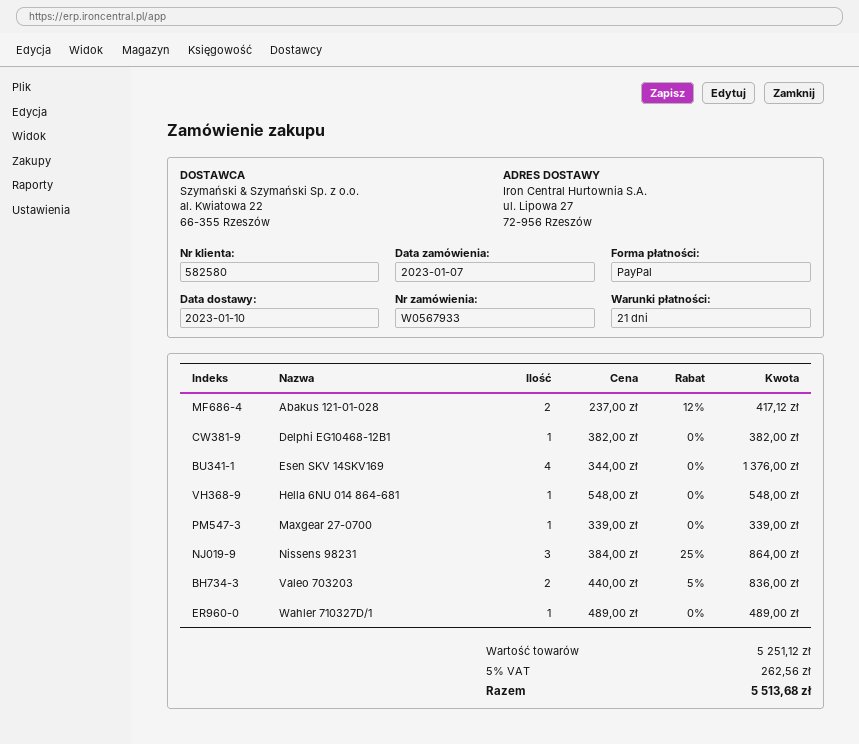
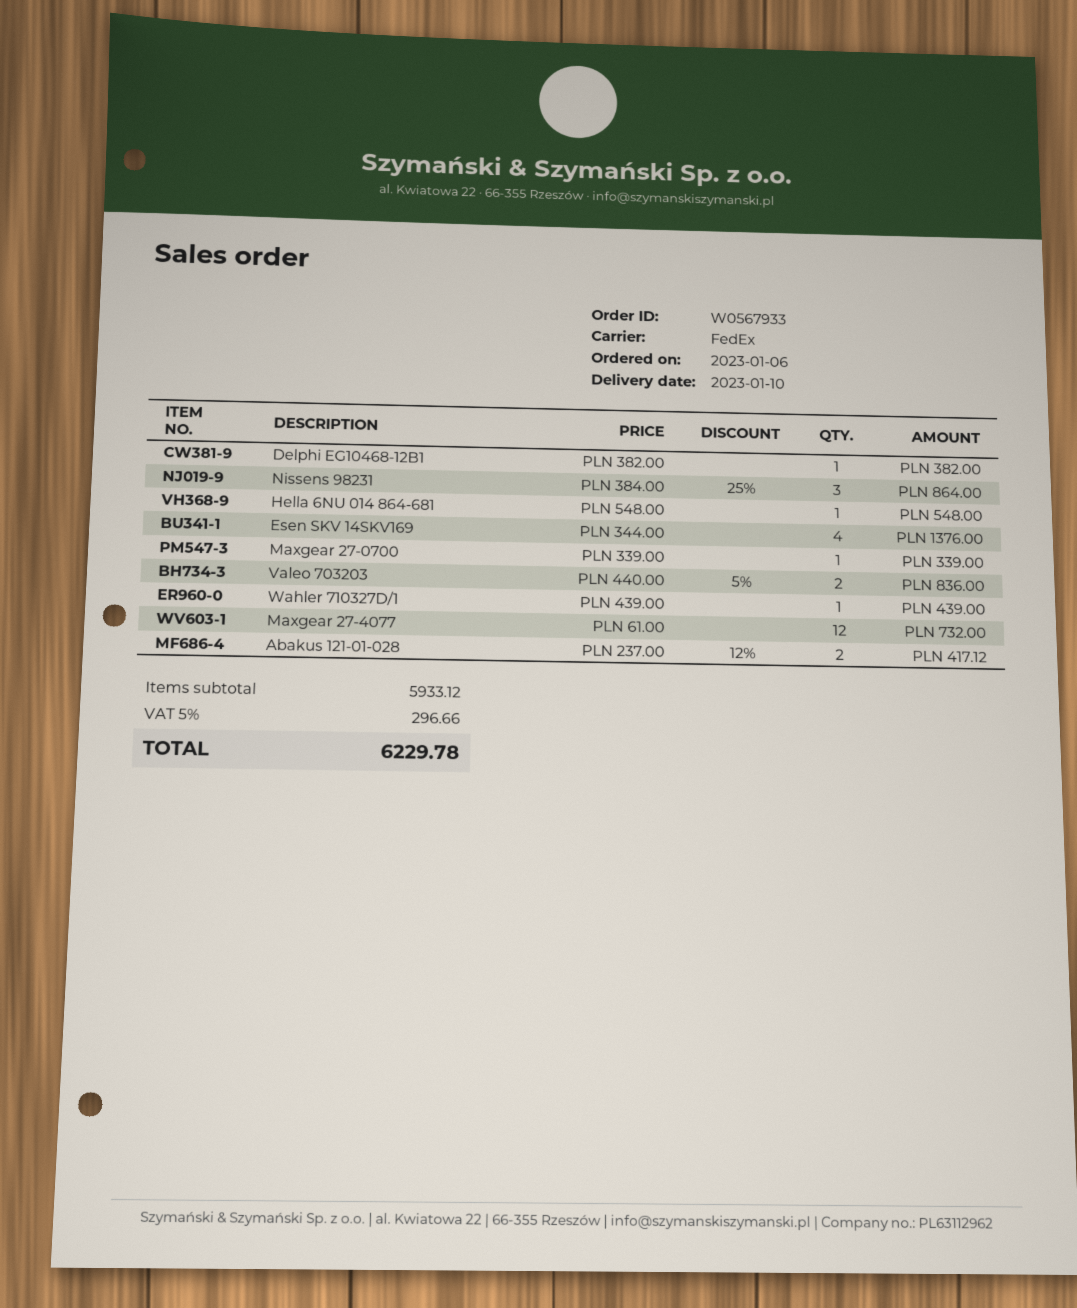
order date: 2023-01-07 -> 2023-01-06
Wahler 710327D/1: 1 x 489.00 = 489.00 -> 1 x 439.00 = 439.00
Maxgear 27-4077: none -> 12 x 61.00 = 732.00
subtotal: 5251.12 -> 5933.12
tax: 5% = 262.56 -> 5% = 296.66
total: 5513.68 -> 6229.78

